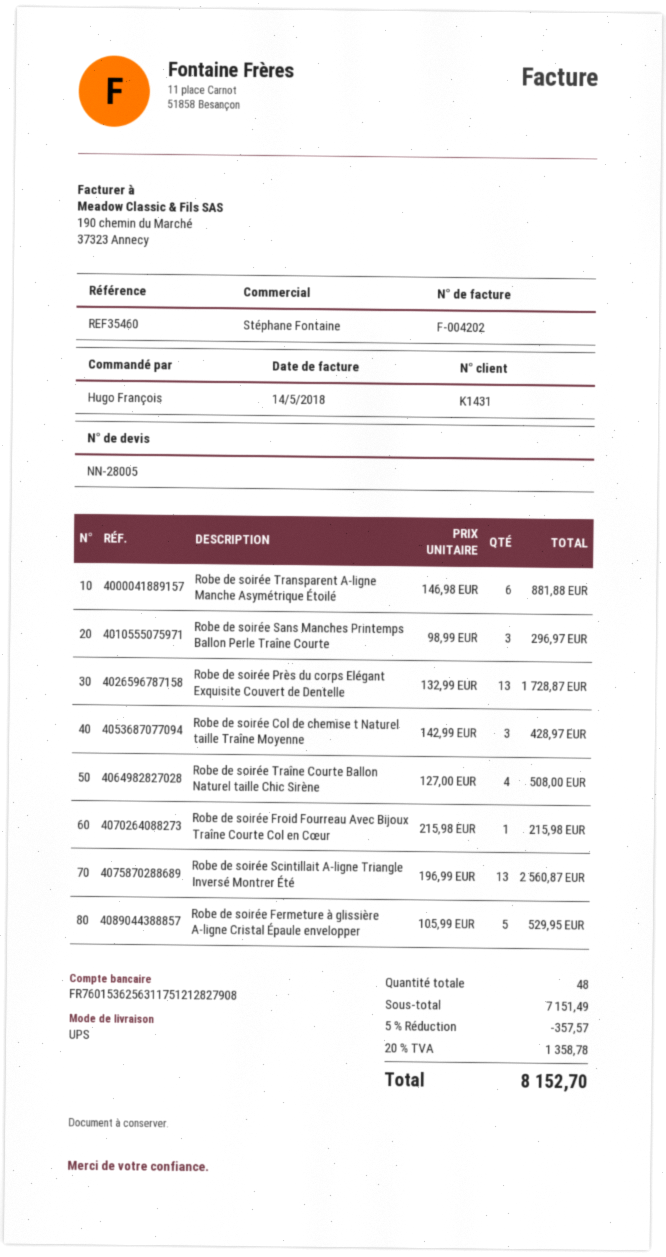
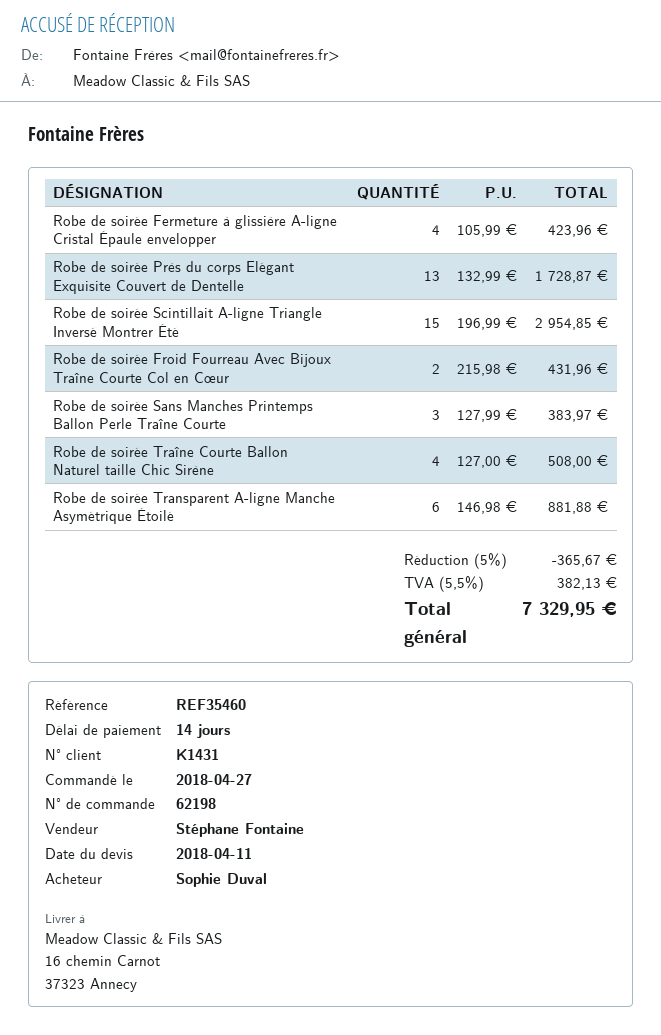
ordered by: Hugo François -> Sophie Duval
Robe de soirée Sans Manches Printemps Ballon Perle Traîne Courte: 3 x 98.99 = 296.97 -> 3 x 127.99 = 383.97
Robe de soirée Col de chemise t Naturel taille Traîne Moyenne: 3 x 142.99 = 428.97 -> none
Robe de soirée Froid Fourreau Avec Bijoux Traîne Courte Col en Cœur: 1 x 215.98 = 215.98 -> 2 x 215.98 = 431.96
Robe de soirée Scintillait A-ligne Triangle Inversé Montrer Été: 13 x 196.99 = 2560.87 -> 15 x 196.99 = 2954.85
Robe de soirée Fermeture à glissière A-ligne Cristal Épaule envelopper: 5 x 105.99 = 529.95 -> 4 x 105.99 = 423.96
discount: 5% = 357.57 -> 5% = 365.67
tax: 20% = 1358.78 -> 5.5% = 382.13
total: 8152.70 -> 7329.95

